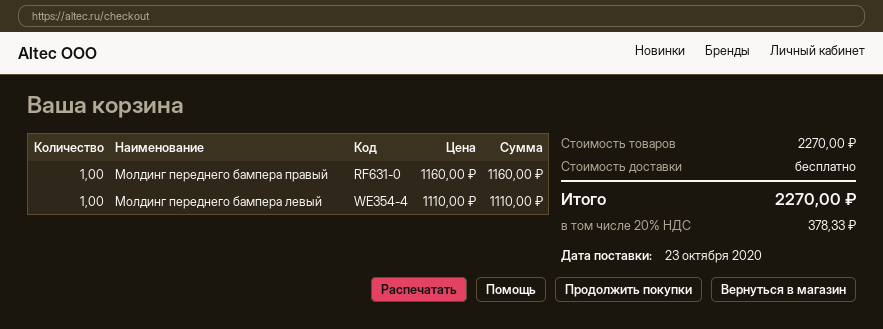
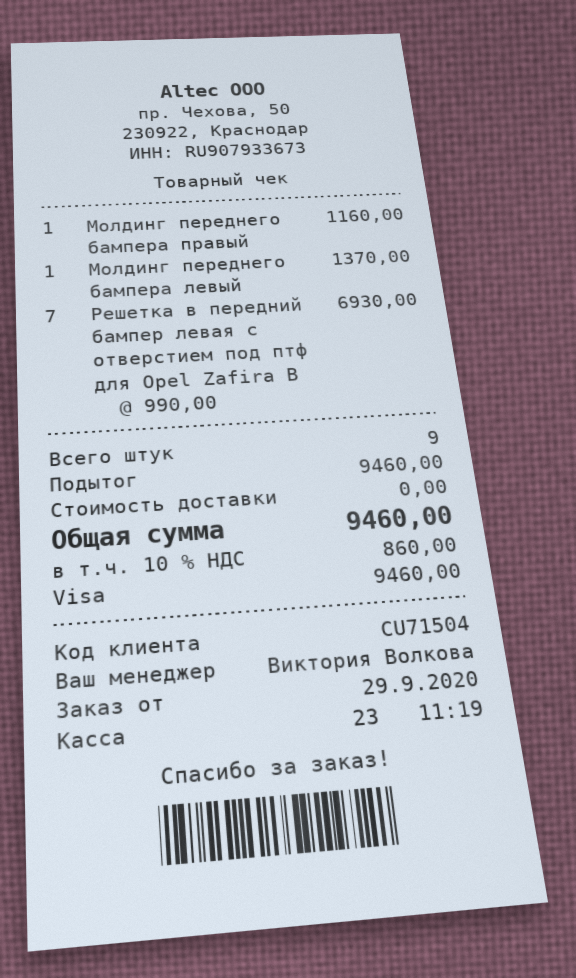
Молдинг переднего бампера левый: 1 x 1110.00 = 1110.00 -> 1 x 1370.00 = 1370.00
Решетка в передний бампер левая с отверстием под птф для Opel Zafira B: none -> 7 x 990.00 = 6930.00
subtotal: 2270.00 -> 9460.00
tax: 20% = 378.33 -> 10% = 860.00
total: 2270.00 -> 9460.00

